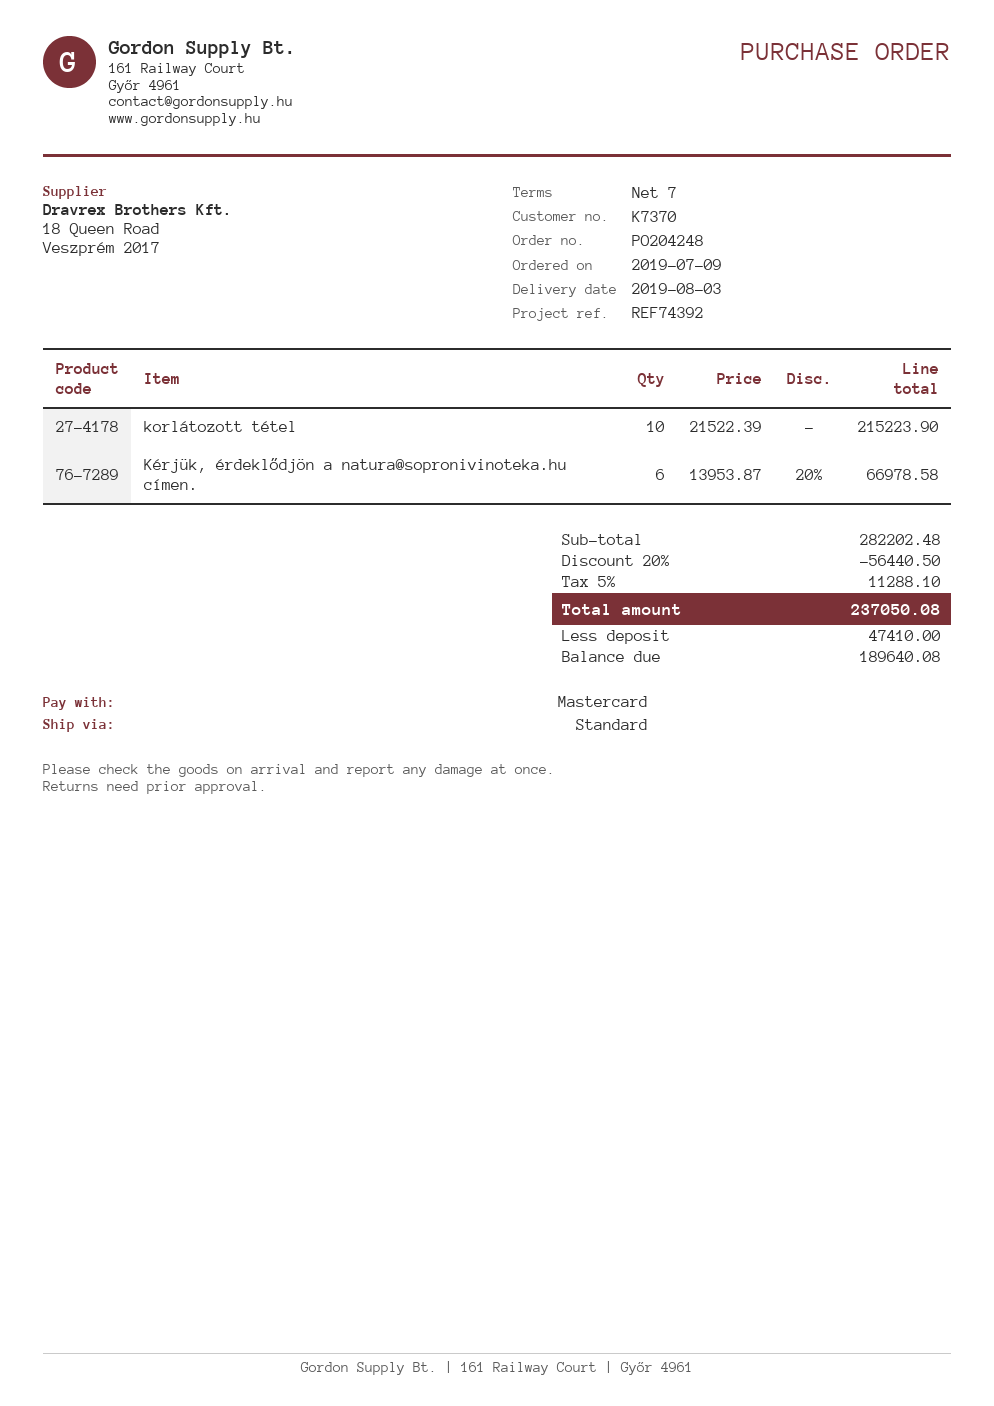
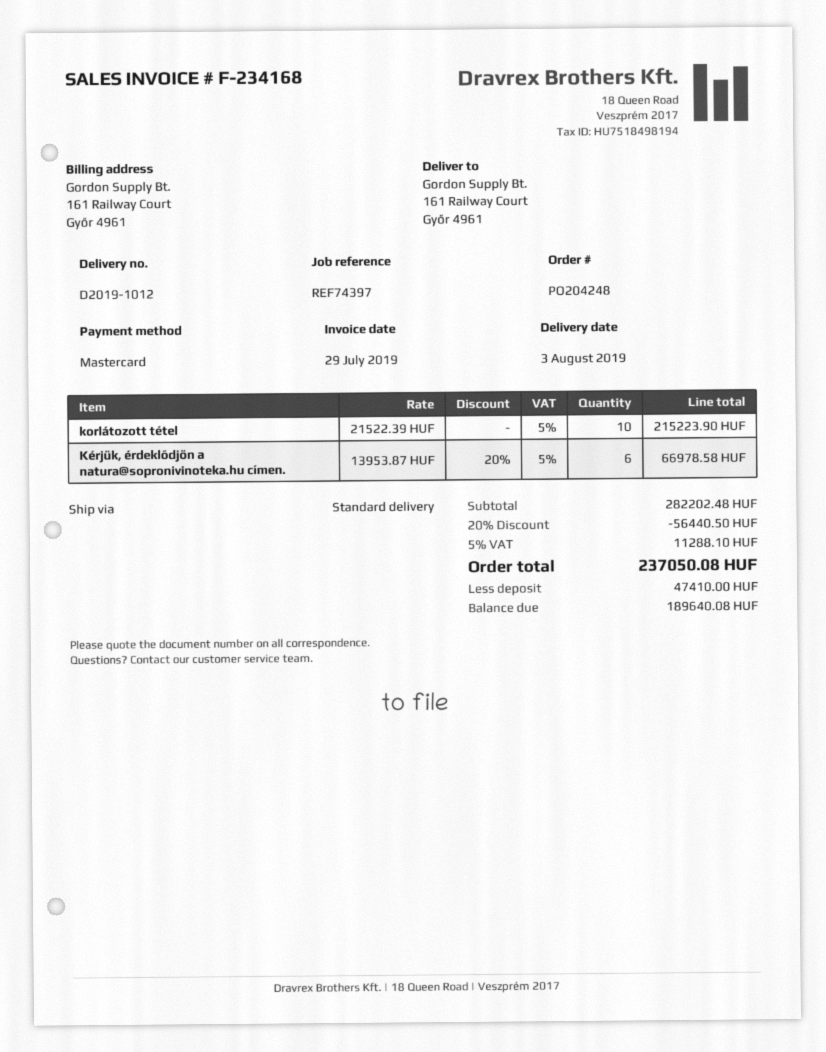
reference: REF74392 -> REF74397

